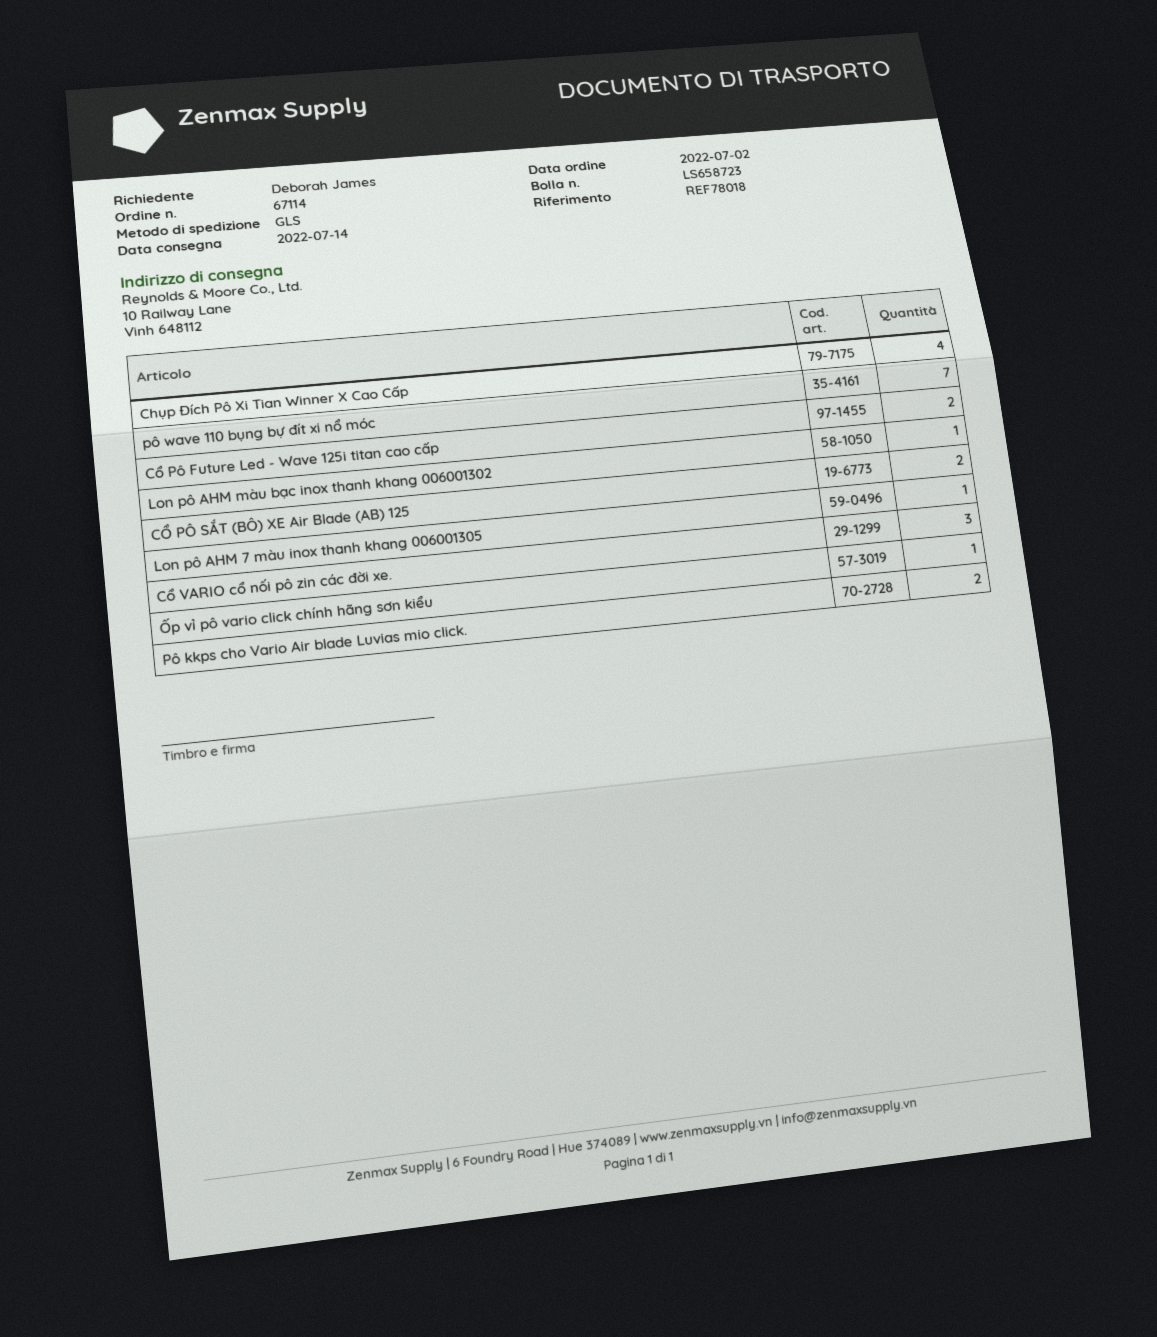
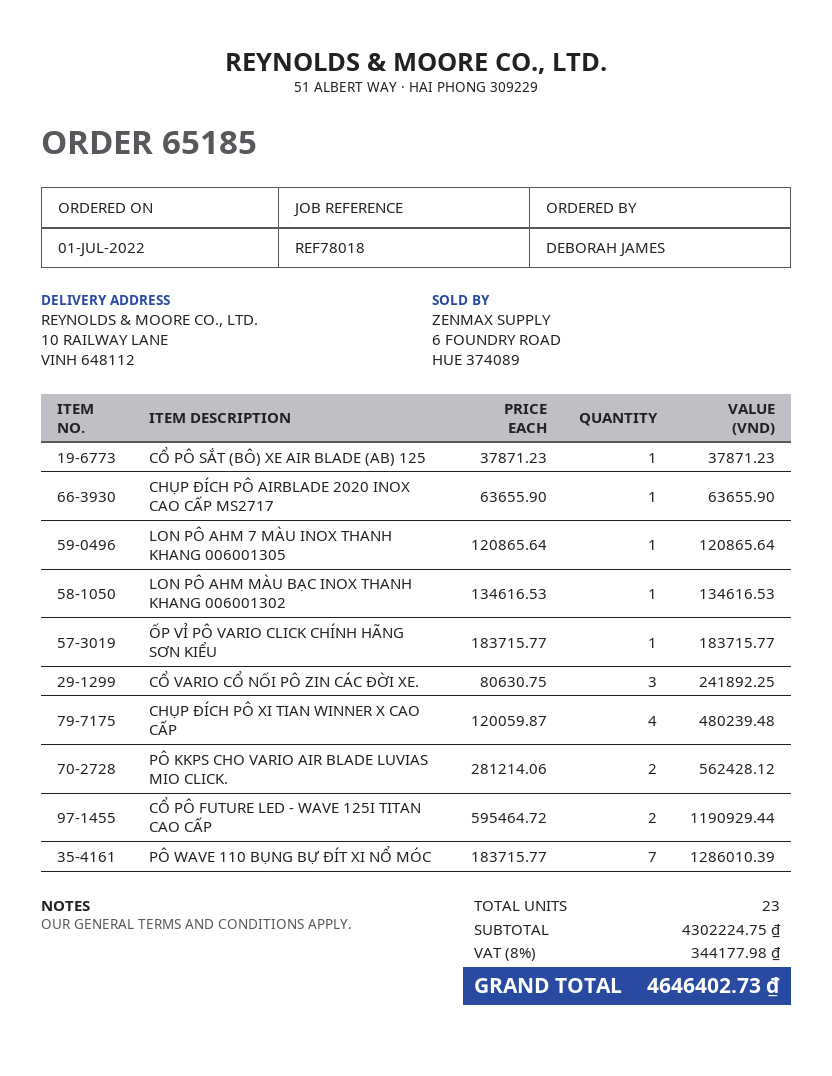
order number: 67114 -> 65185
order date: 2022-07-02 -> 2022-07-01
CỔ PÔ SẮT (BÔ) XE Air Blade (AB) 125: 2 -> 1
CHỤP ĐÍCH PÔ AIRBLADE 2020 INOX CAO CẤP MS2717: none -> 1

